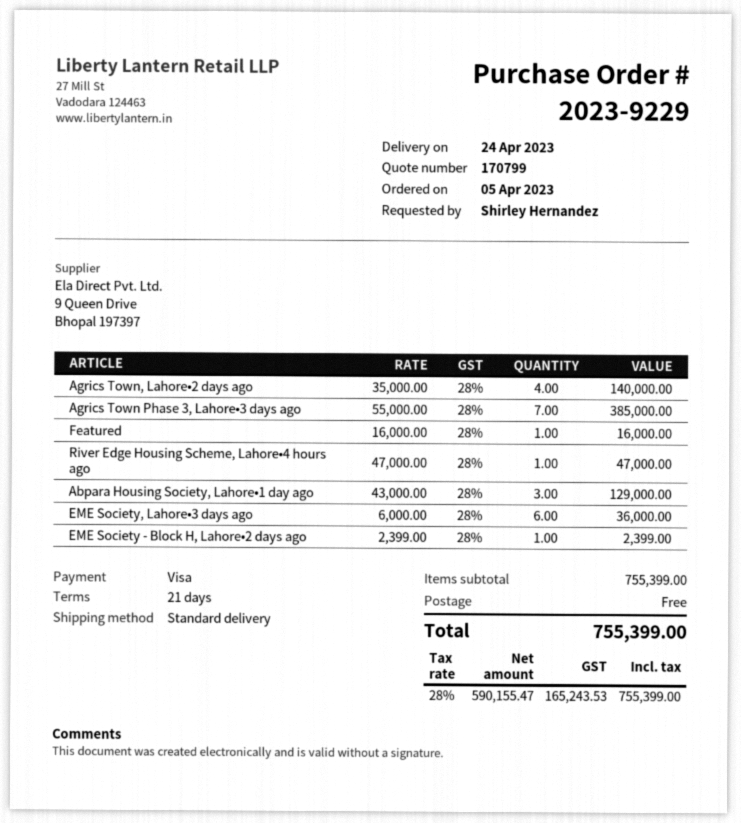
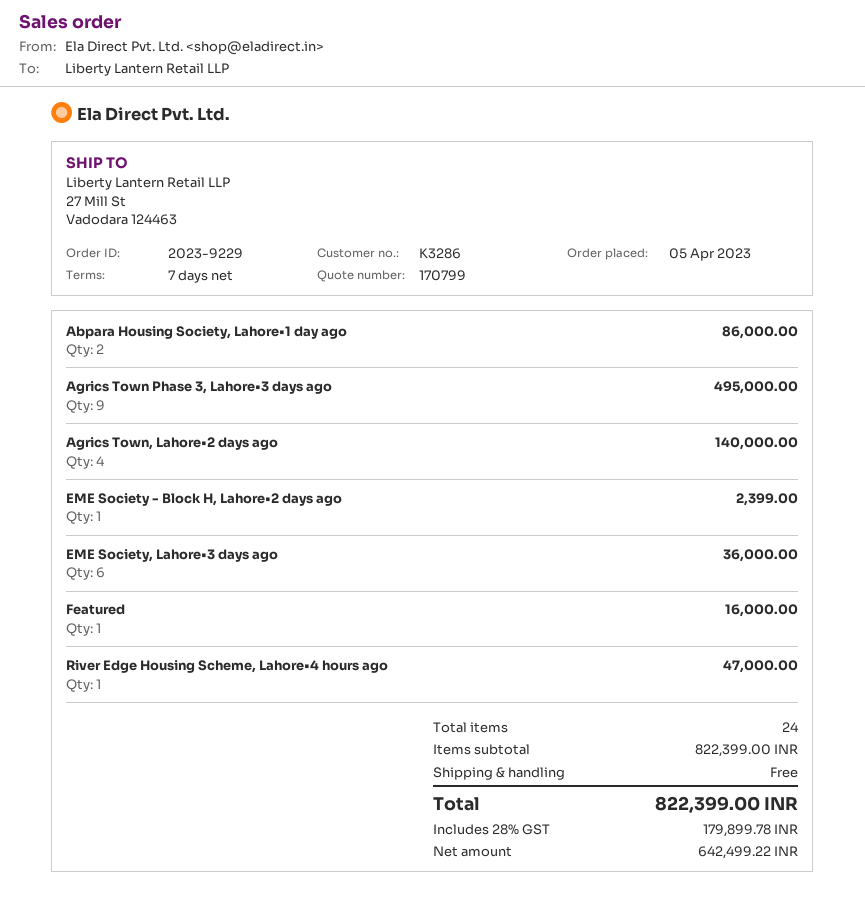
payment terms: 21 days -> 7 days
Agrics Town Phase 3, Lahore•3 days ago: 7 for 385000.00 -> 9 for 495000.00
Abpara Housing Society, Lahore•1 day ago: 3 for 129000.00 -> 2 for 86000.00
subtotal: 755399.00 -> 822399.00
net: 590155.47 -> 642499.22
tax: 28% = 165243.53 -> 28% = 179899.78
total: 755399.00 -> 822399.00

